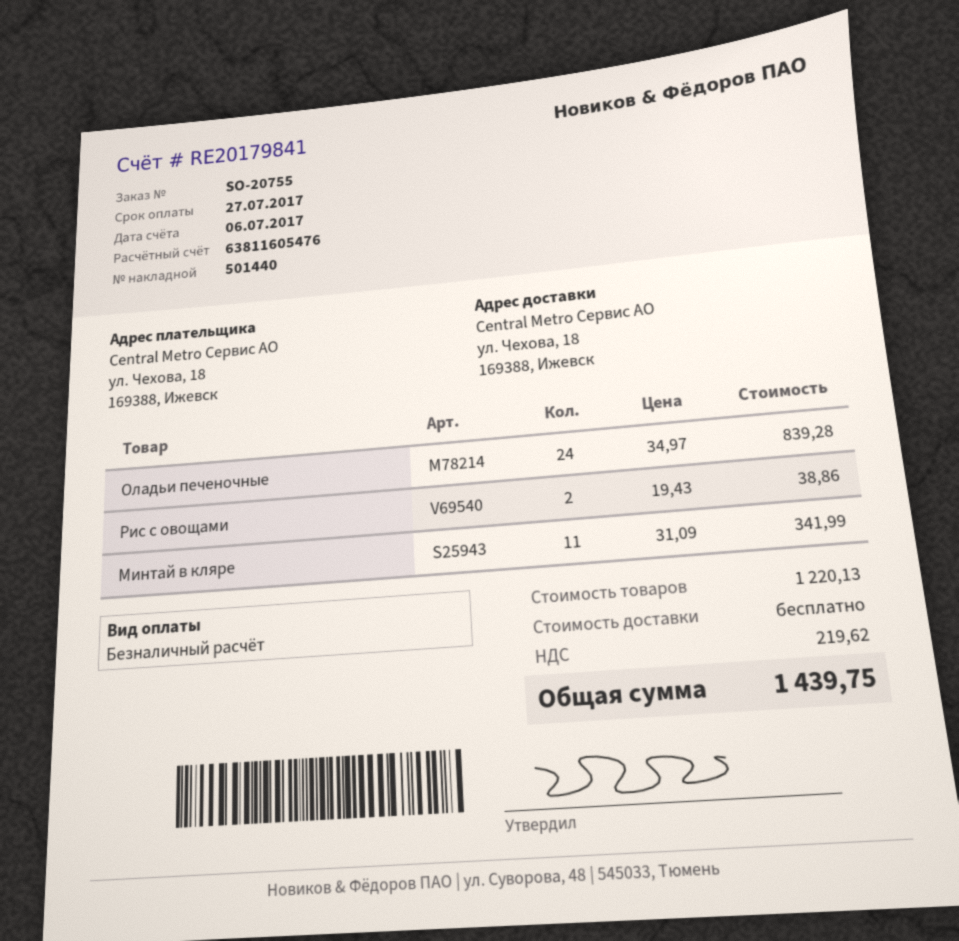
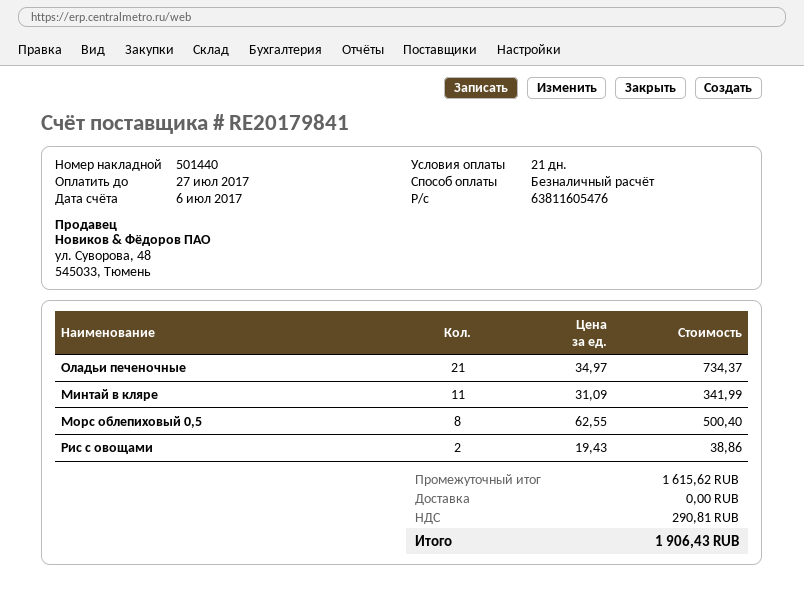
Оладьи печеночные: 24 x 34.97 = 839.28 -> 21 x 34.97 = 734.37
Морс облепиховый 0,5: none -> 8 x 62.55 = 500.40
subtotal: 1220.13 -> 1615.62
tax: 219.62 -> 290.81
total: 1439.75 -> 1906.43

